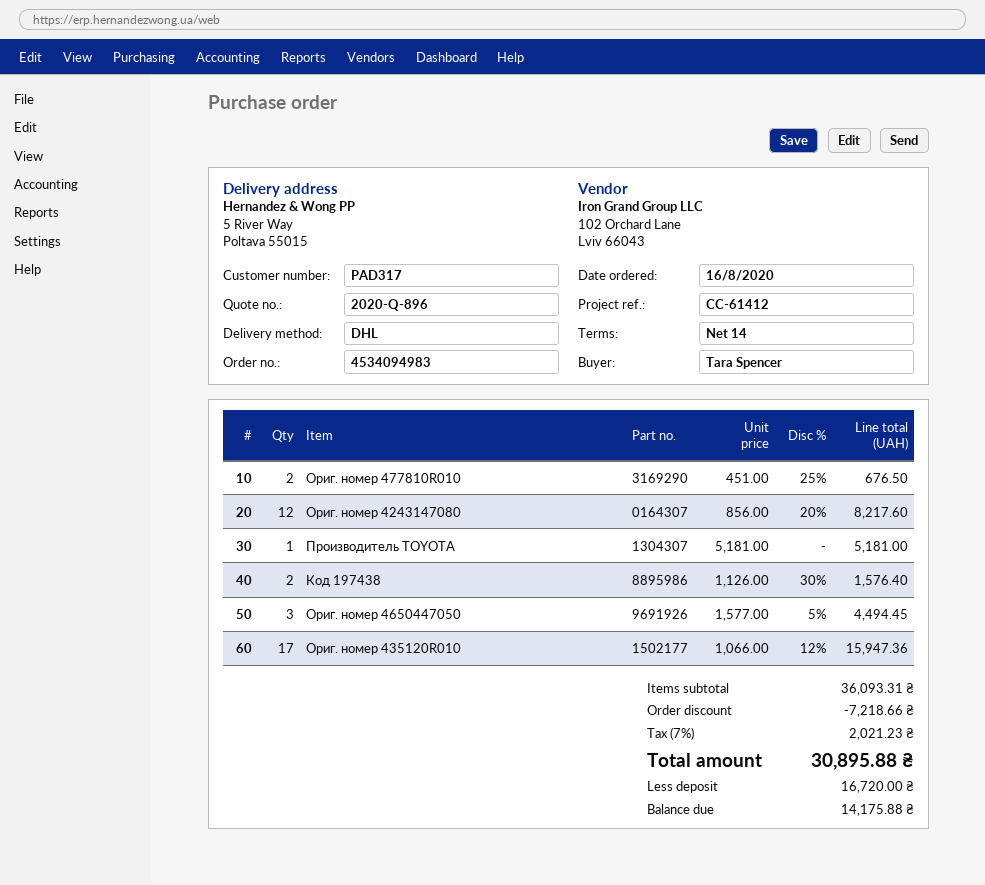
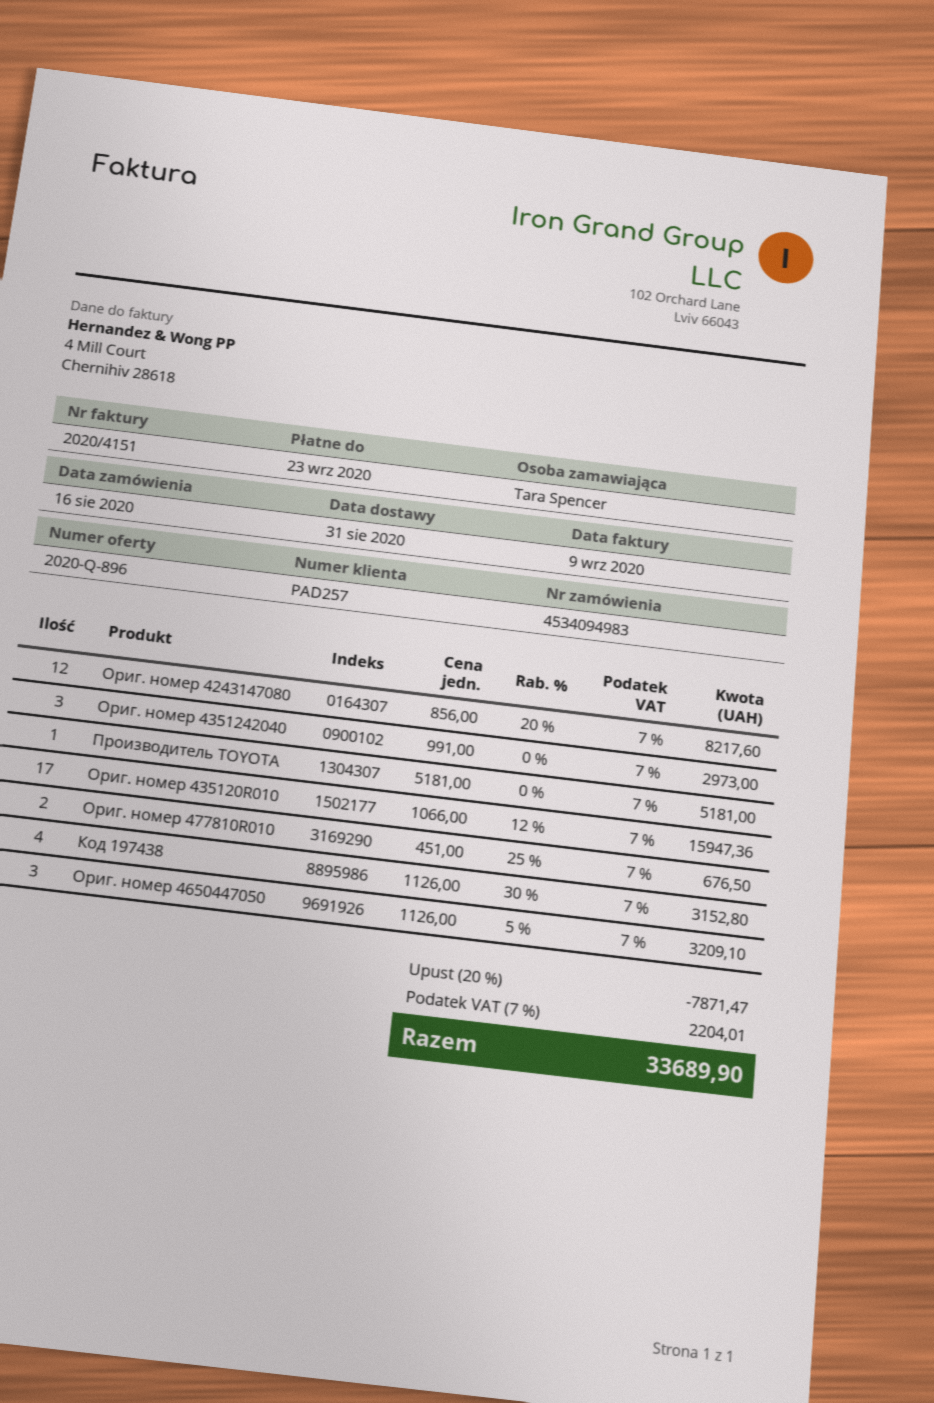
customer number: PAD317 -> PAD257
Код 197438: 2 x 1126.00 - 30% = 1576.40 -> 4 x 1126.00 - 30% = 3152.80
Ориг. номер 4650447050: 3 x 1577.00 - 5% = 4494.45 -> 3 x 1126.00 - 5% = 3209.10
Ориг. номер 4351242040: none -> 3 x 991.00 = 2973.00
discount: 7218.66 -> 7871.47
tax: 7% = 2021.23 -> 7% = 2204.01
total: 30895.88 -> 33689.90

